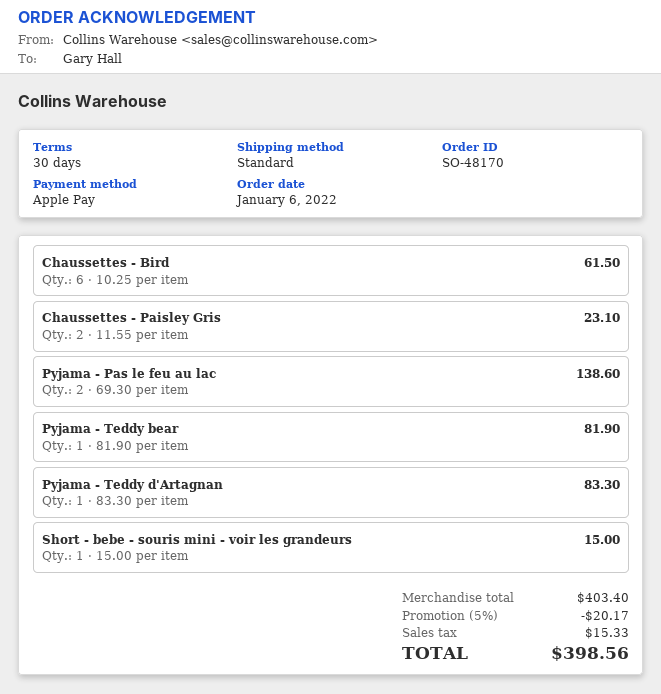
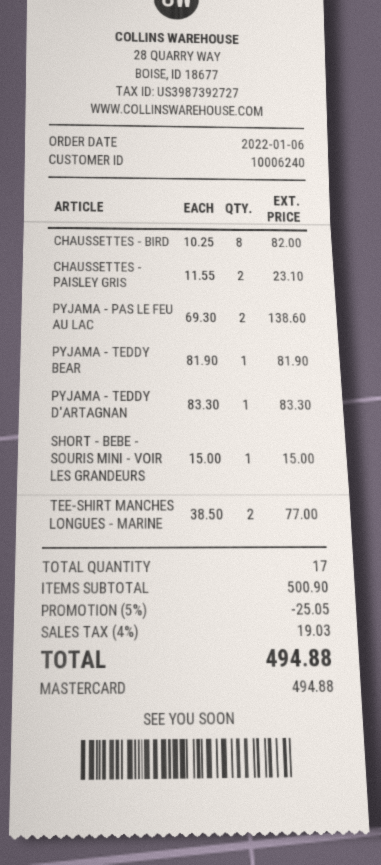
payment method: Apple Pay -> Mastercard
Chaussettes - Bird: 6 x 10.25 = 61.50 -> 8 x 10.25 = 82.00
TEE-SHIRT MANCHES LONGUES - MARINE: none -> 2 x 38.50 = 77.00
subtotal: 403.40 -> 500.90
discount: 5% = 20.17 -> 5% = 25.05
tax: 15.33 -> 19.03
total: 398.56 -> 494.88

